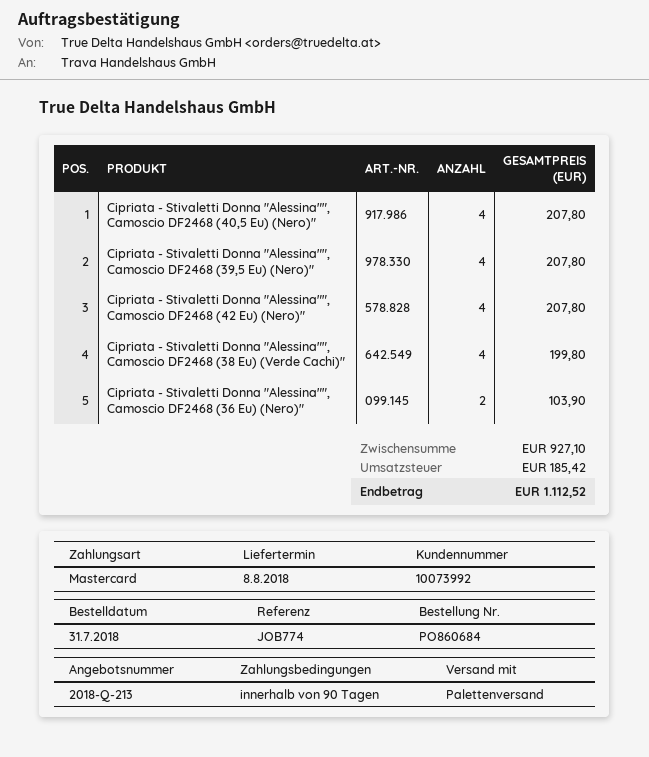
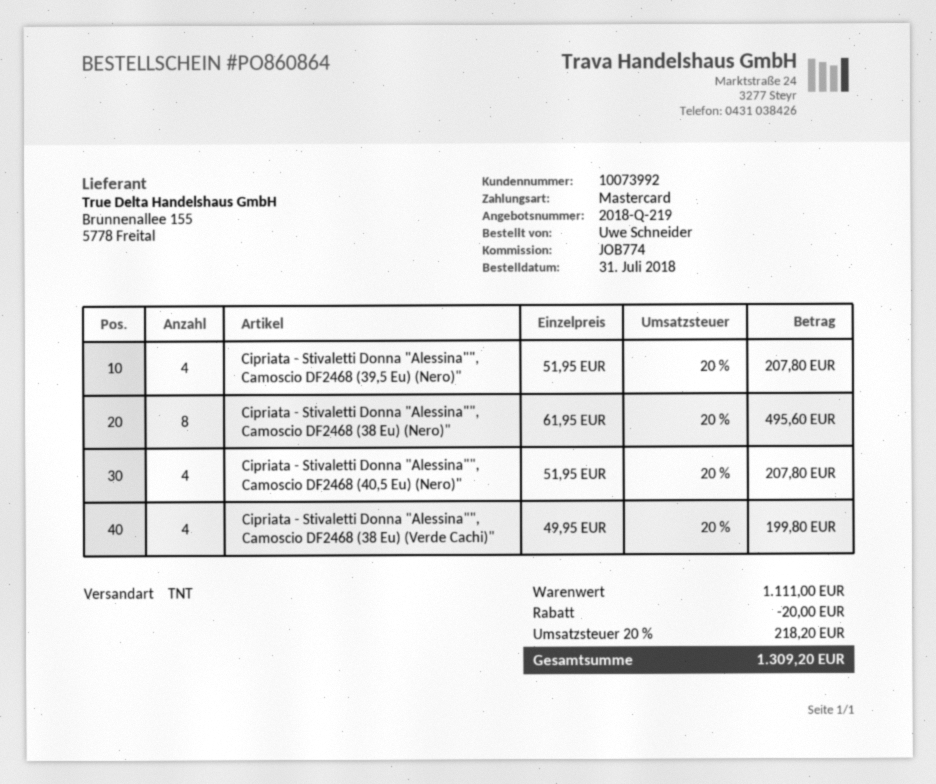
quote number: 2018-Q-213 -> 2018-Q-219
order number: PO860684 -> PO860864
shipping method: pallet freight -> TNT
Cipriata - Stivaletti Donna "Alessina"", Camoscio DF2468 (42 Eu) (Nero)": 4 for 207.80 -> none
Cipriata - Stivaletti Donna "Alessina"", Camoscio DF2468 (36 Eu) (Nero)": 2 for 103.90 -> none
Cipriata - Stivaletti Donna "Alessina"", Camoscio DF2468 (38 Eu) (Nero)": none -> 8 for 495.60
subtotal: 927.10 -> 1111.00
discount: none -> 20.00
tax: 185.42 -> 218.20
total: 1112.52 -> 1309.20

